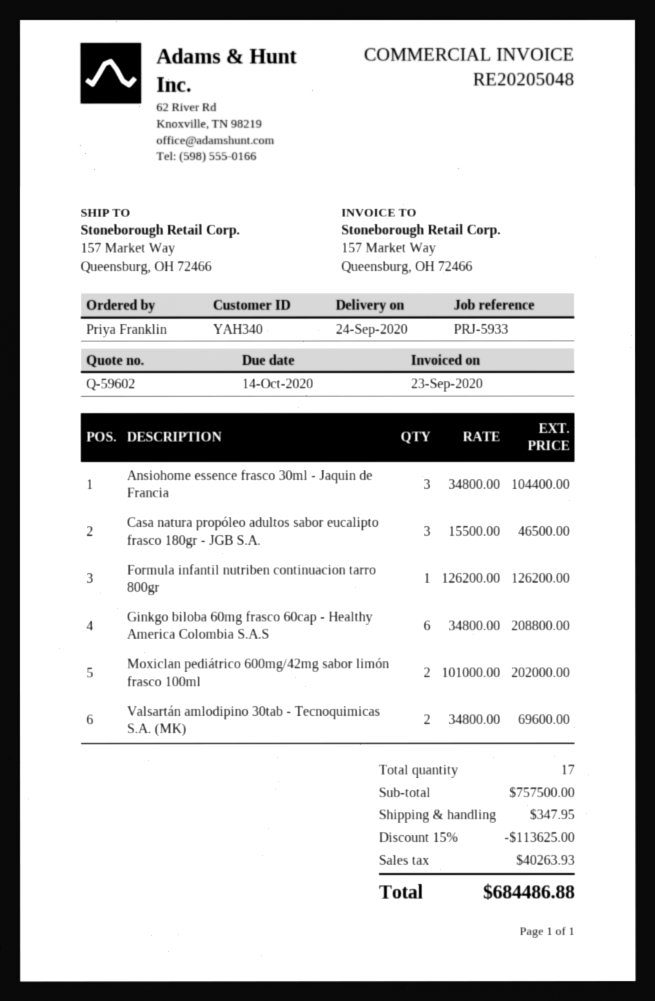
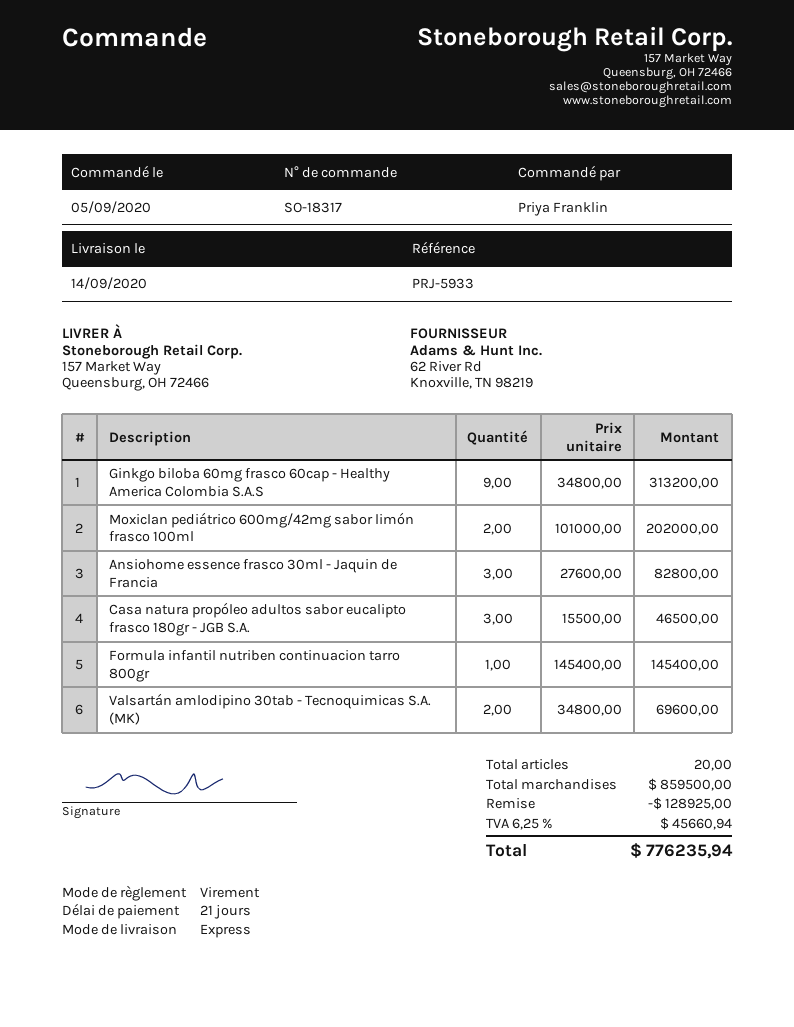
delivery date: 2020-09-24 -> 2020-09-14
Ansiohome essence frasco 30ml - Jaquin de Francia: 3 x 34800.00 = 104400.00 -> 3 x 27600.00 = 82800.00
Formula infantil nutriben continuacion tarro 800gr: 1 x 126200.00 = 126200.00 -> 1 x 145400.00 = 145400.00
Ginkgo biloba 60mg frasco 60cap - Healthy America Colombia S.A.S: 6 x 34800.00 = 208800.00 -> 9 x 34800.00 = 313200.00
total quantity: 17 -> 20
subtotal: 757500.00 -> 859500.00
discount: 113625.00 -> 128925.00
shipping: 347.95 -> none
tax: 40263.93 -> 45660.94
total: 684486.88 -> 776235.94

